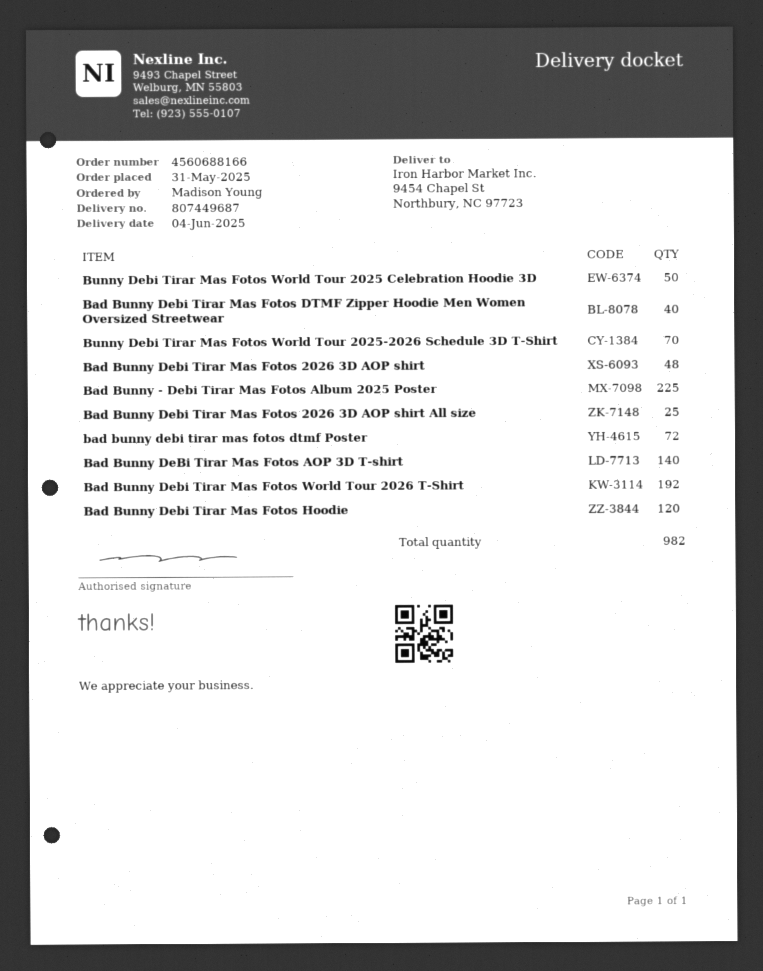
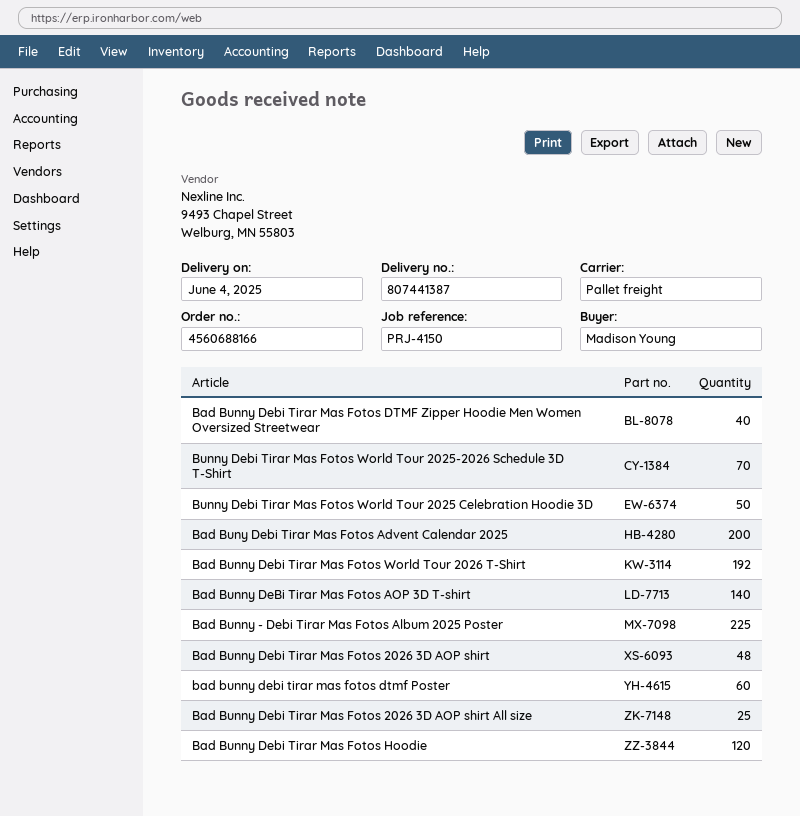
delivery note number: 807449687 -> 807441387
bad bunny debi tirar mas fotos dtmf Poster: 72 -> 60
Bad Buny Debi Tirar Mas Fotos Advent Calendar 2025: none -> 200

